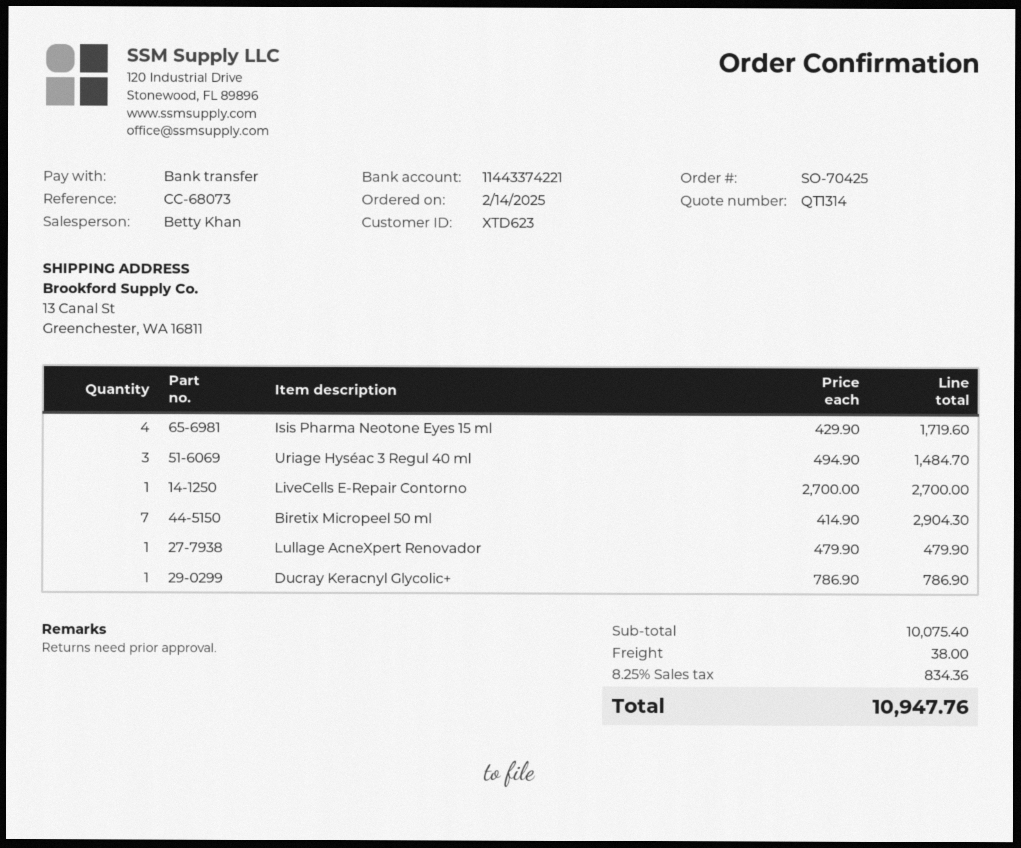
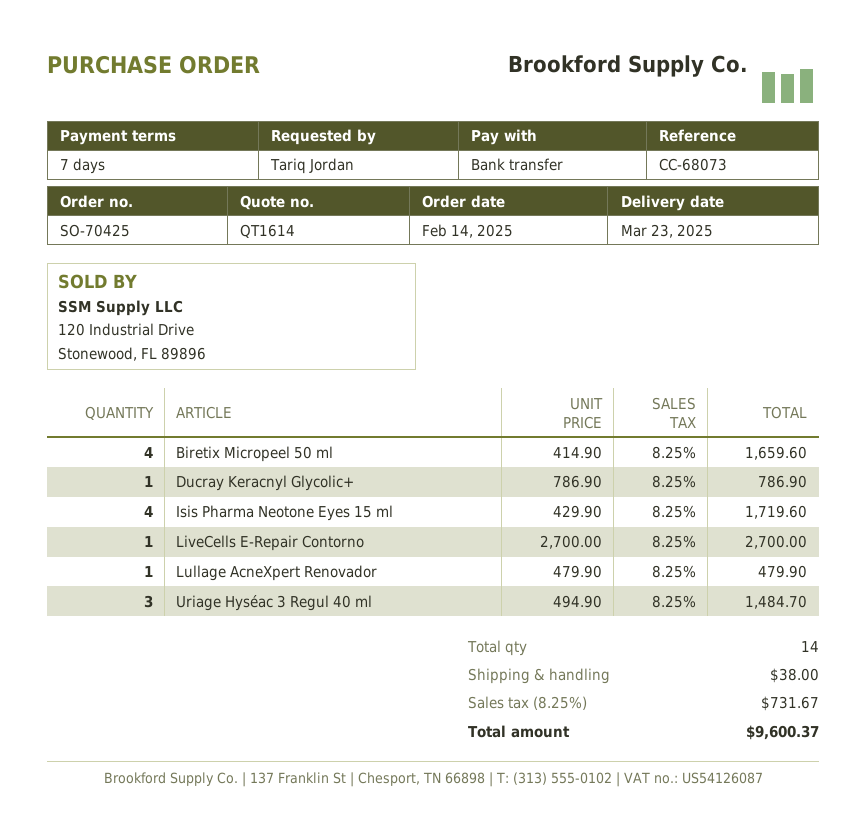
quote number: QT1314 -> QT1614
Biretix Micropeel 50 ml: 7 x 414.90 = 2904.30 -> 4 x 414.90 = 1659.60
tax: 8.25% = 834.36 -> 8.25% = 731.67
total: 10947.76 -> 9600.37

